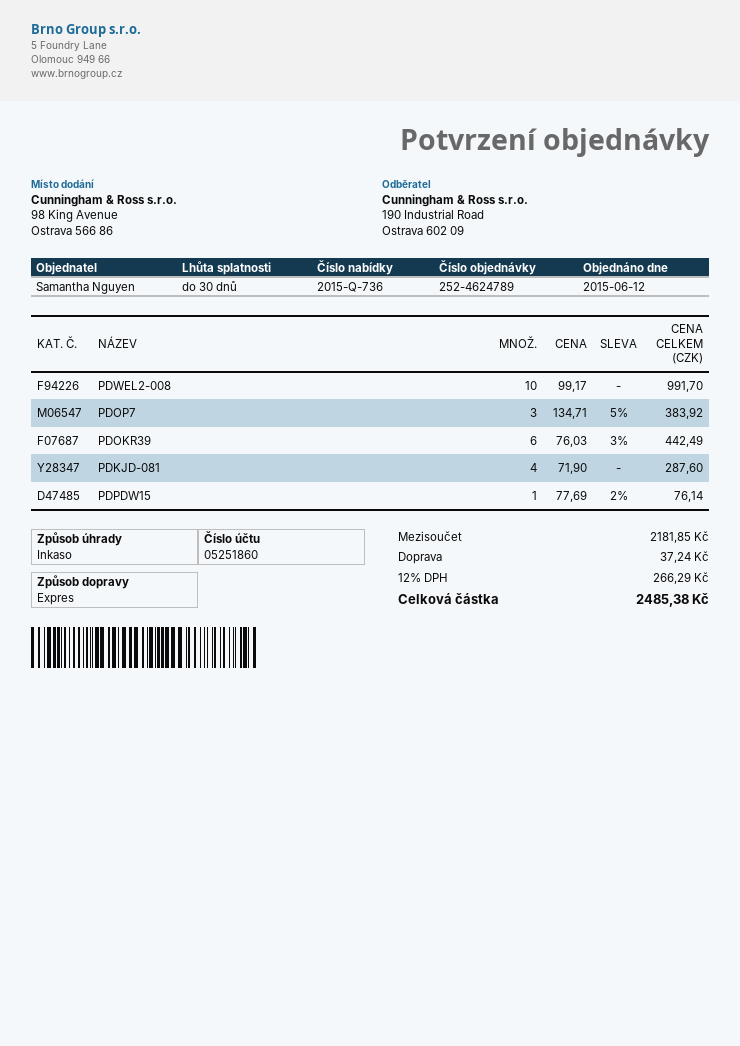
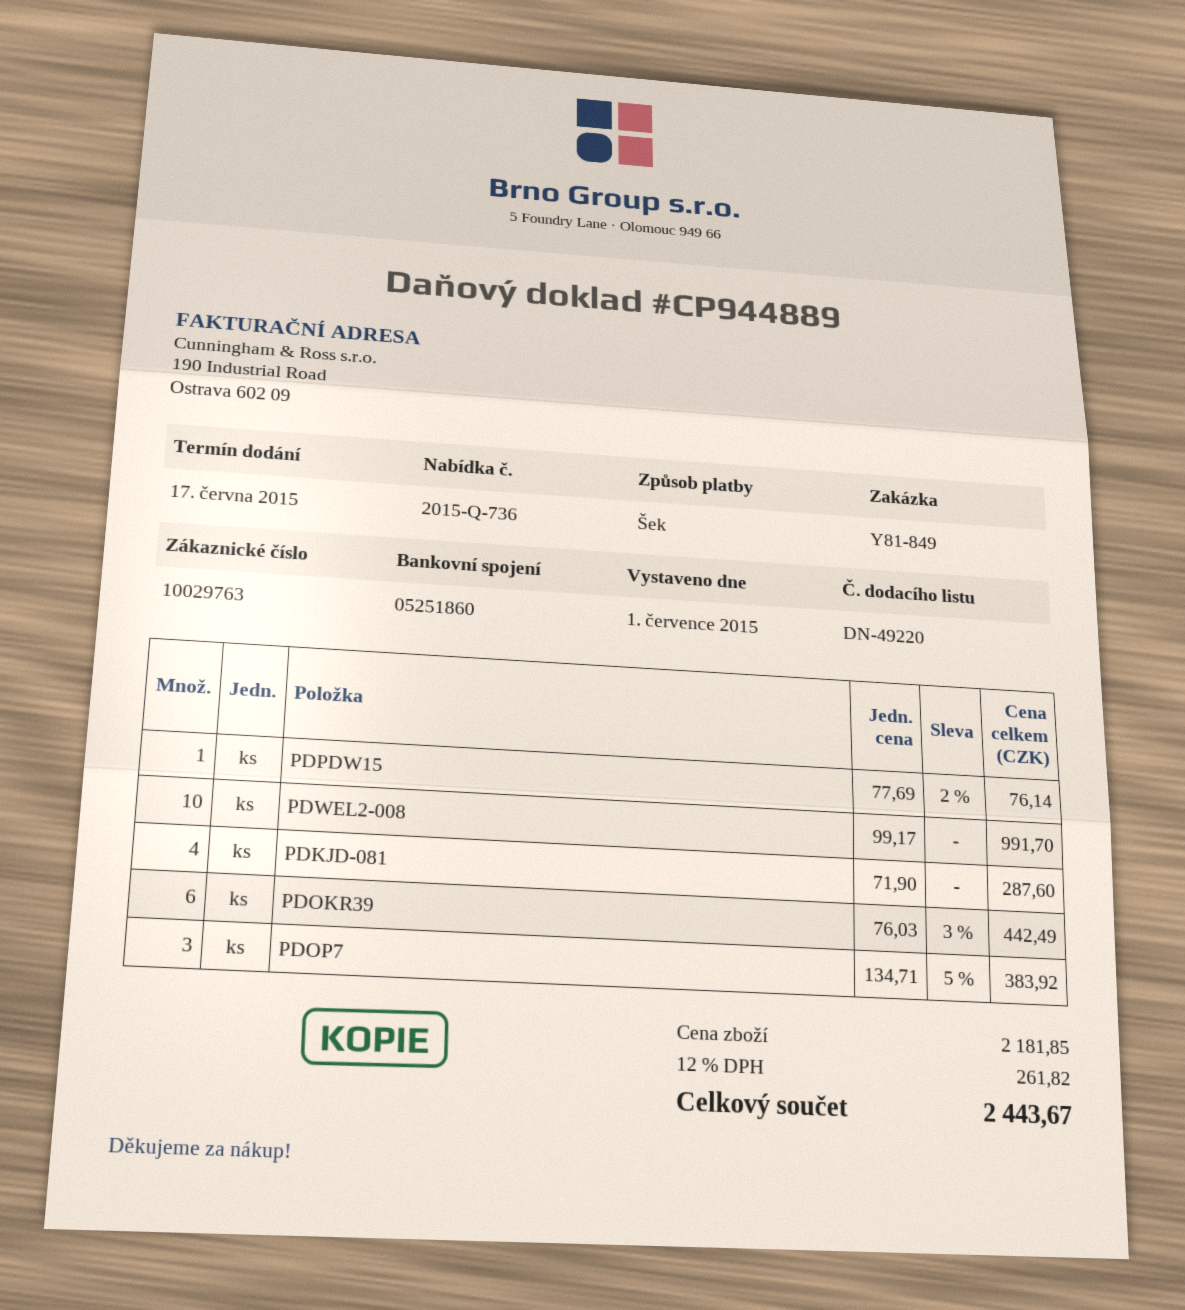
payment method: direct debit -> cheque
shipping: 37.24 -> none
tax: 12% = 266.29 -> 12% = 261.82
total: 2485.38 -> 2443.67

